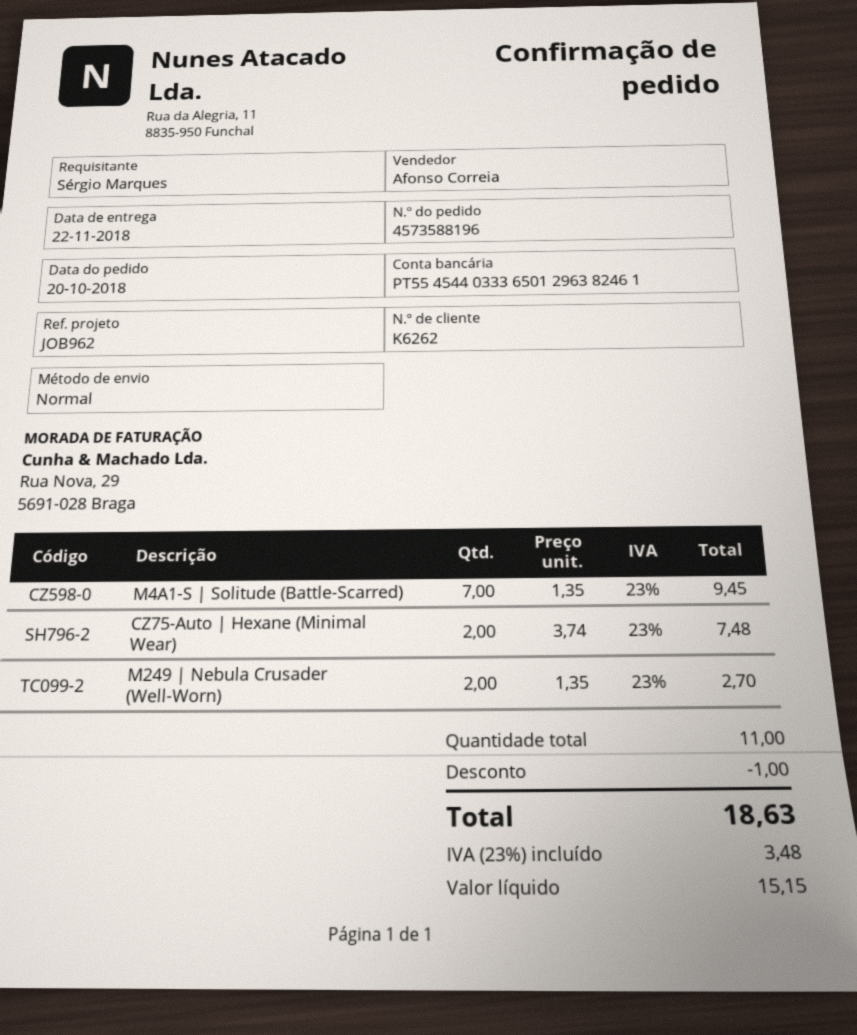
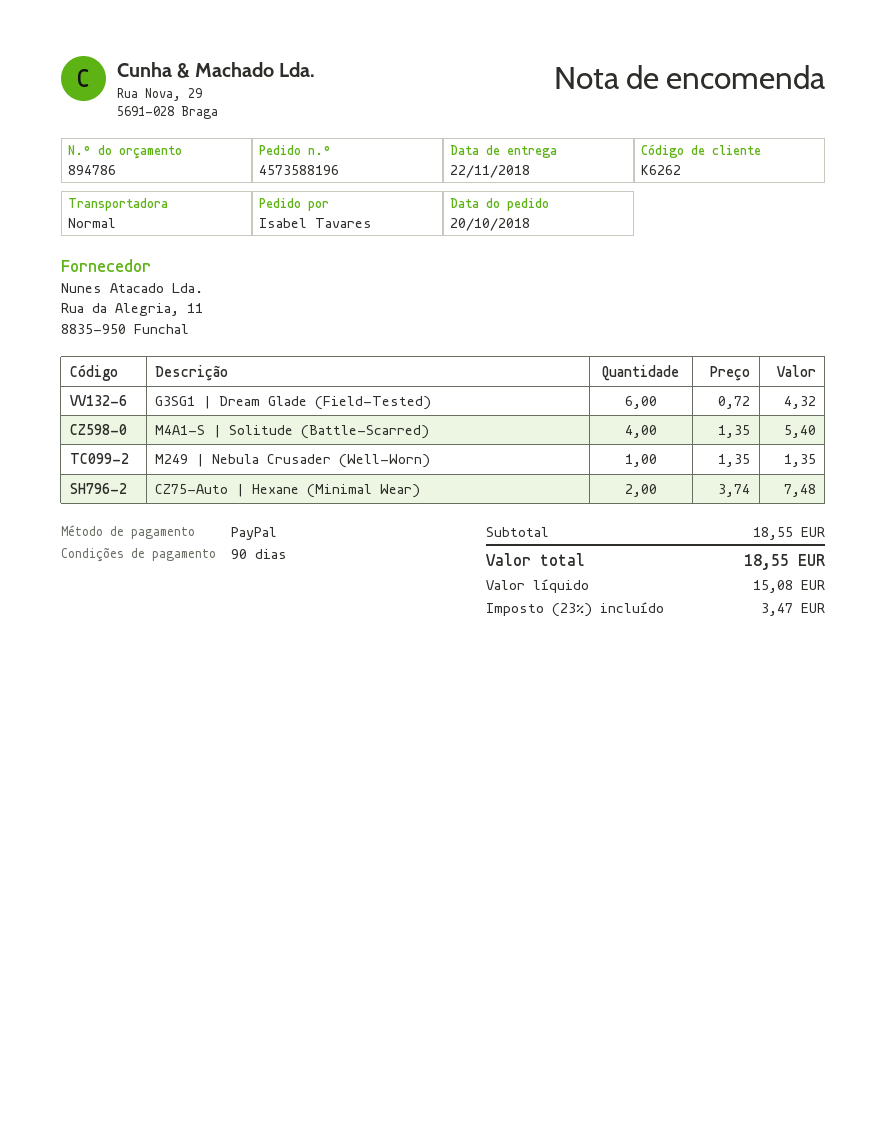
ordered by: Sérgio Marques -> Isabel Tavares
M4A1-S | Solitude (Battle-Scarred): 7 x 1.35 = 9.45 -> 4 x 1.35 = 5.40
M249 | Nebula Crusader (Well-Worn): 2 x 1.35 = 2.70 -> 1 x 1.35 = 1.35
G3SG1 | Dream Glade (Field-Tested): none -> 6 x 0.72 = 4.32
discount: 1.00 -> none
net: 15.15 -> 15.08
tax: 23% = 3.48 -> 23% = 3.47
total: 18.63 -> 18.55

